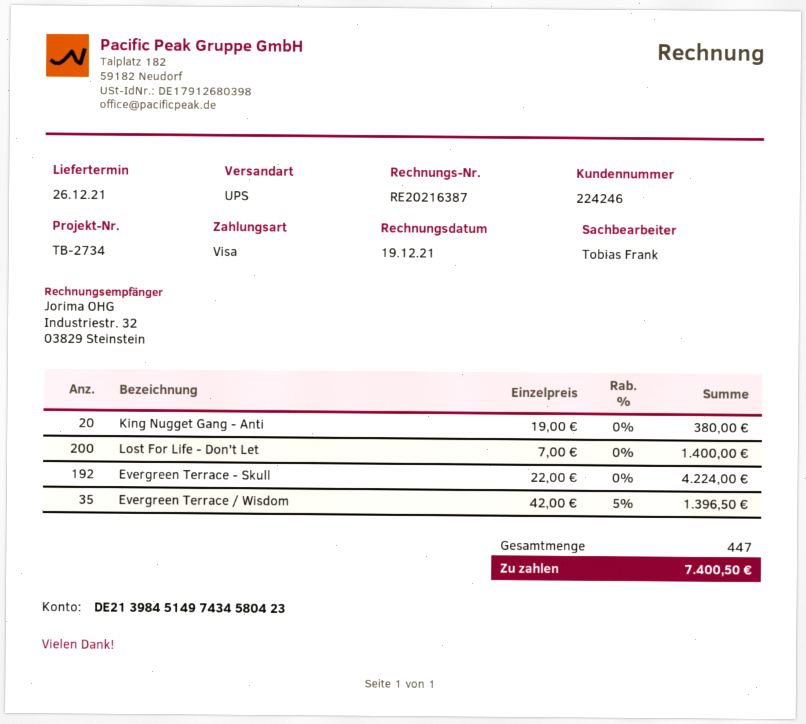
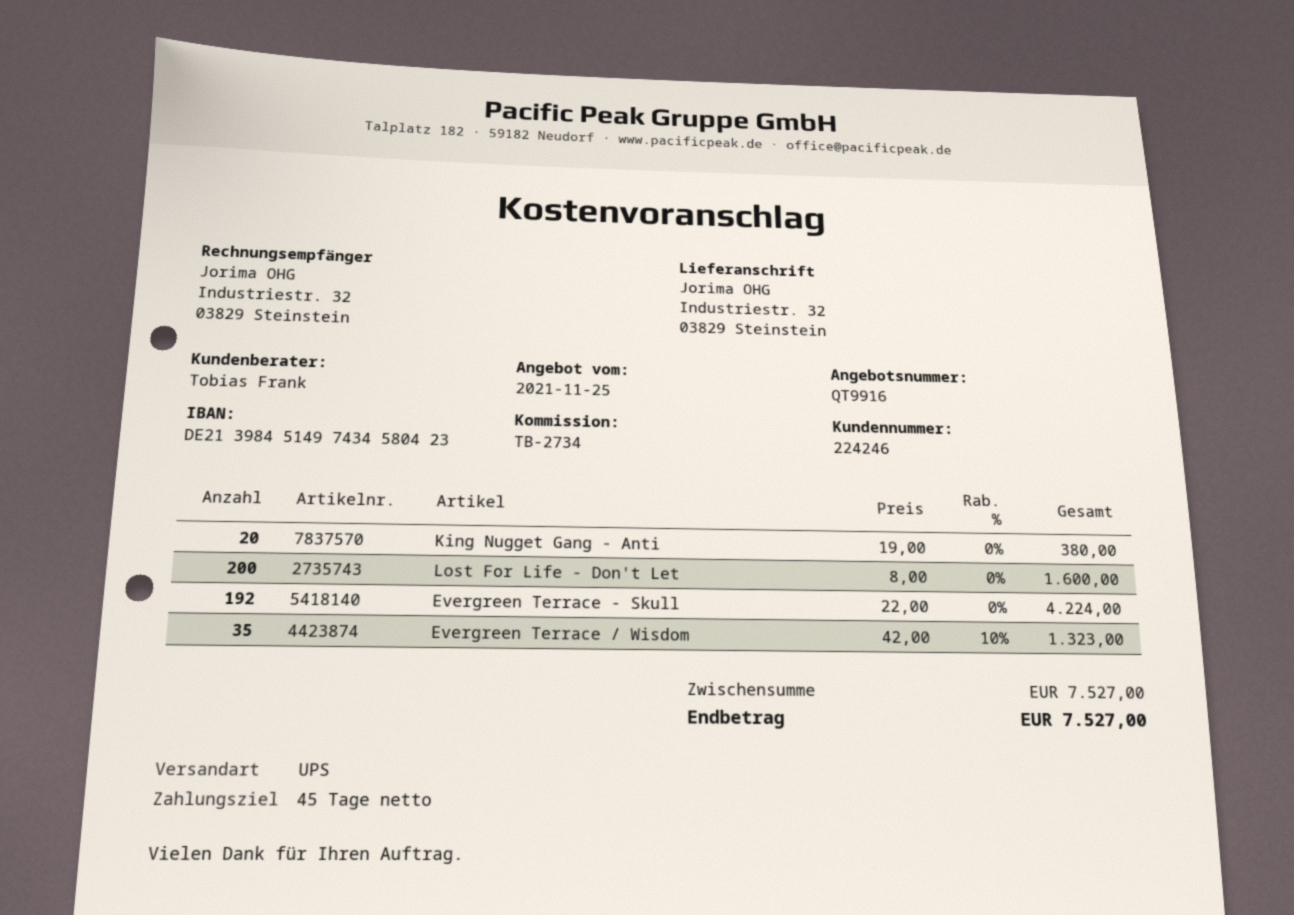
Lost For Life - Don't Let: 200 x 7.00 = 1400.00 -> 200 x 8.00 = 1600.00
Evergreen Terrace / Wisdom: 35 x 42.00 - 5% = 1396.50 -> 35 x 42.00 - 10% = 1323.00
total: 7400.50 -> 7527.00

